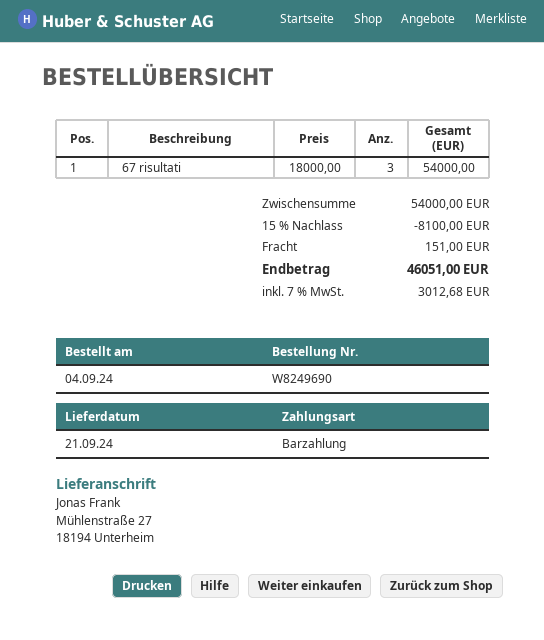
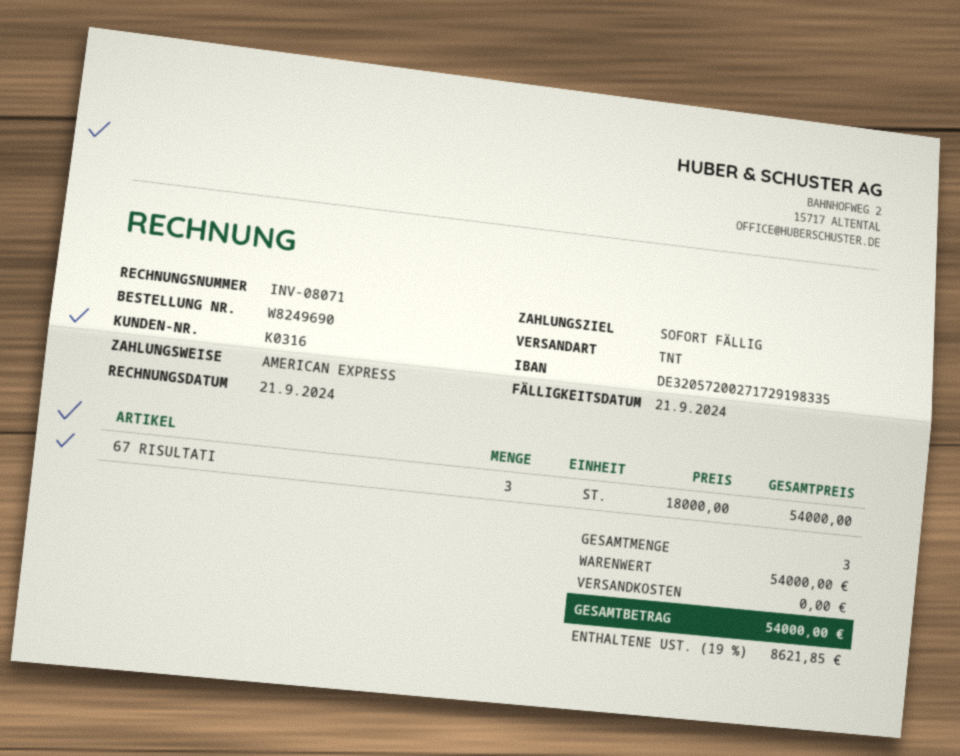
payment method: cash -> American Express
discount: 15% = 8100.00 -> none
shipping: 151.00 -> 0.00
tax: 7% = 3012.68 -> 19% = 8621.85
total: 46051.00 -> 54000.00

